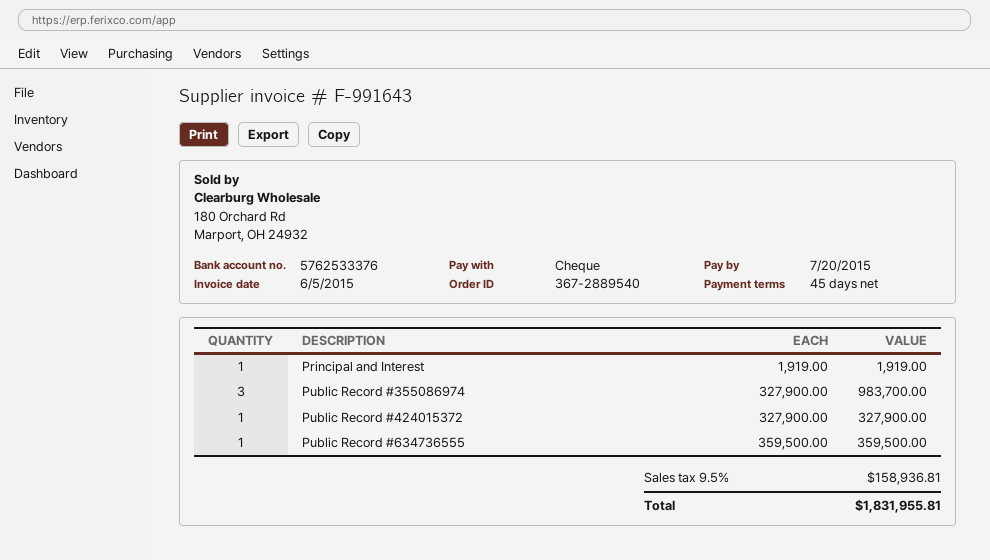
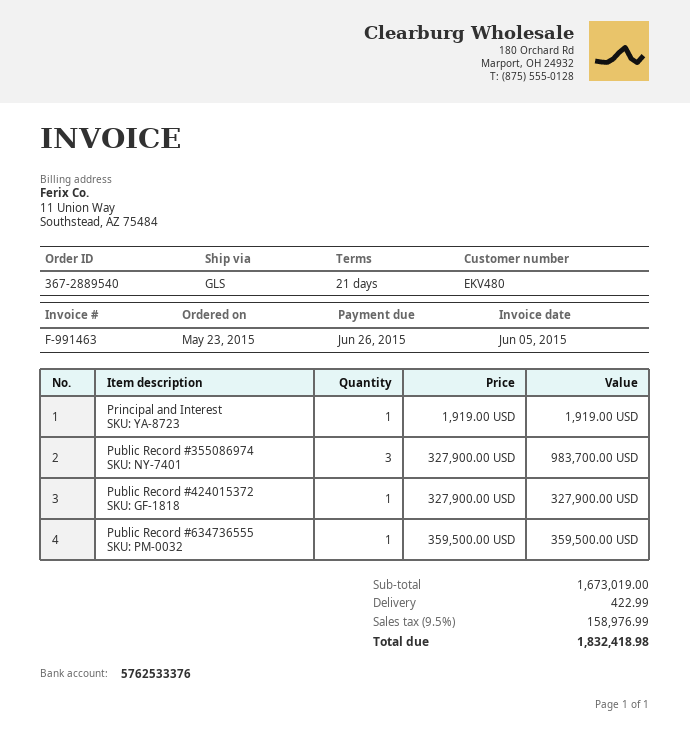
invoice number: F-991643 -> F-991463
payment terms: 45 days -> 21 days
due date: 2015-07-20 -> 2015-06-26
shipping: none -> 422.99
tax: 9.5% = 158936.81 -> 9.5% = 158976.99
total: 1831955.81 -> 1832418.98

